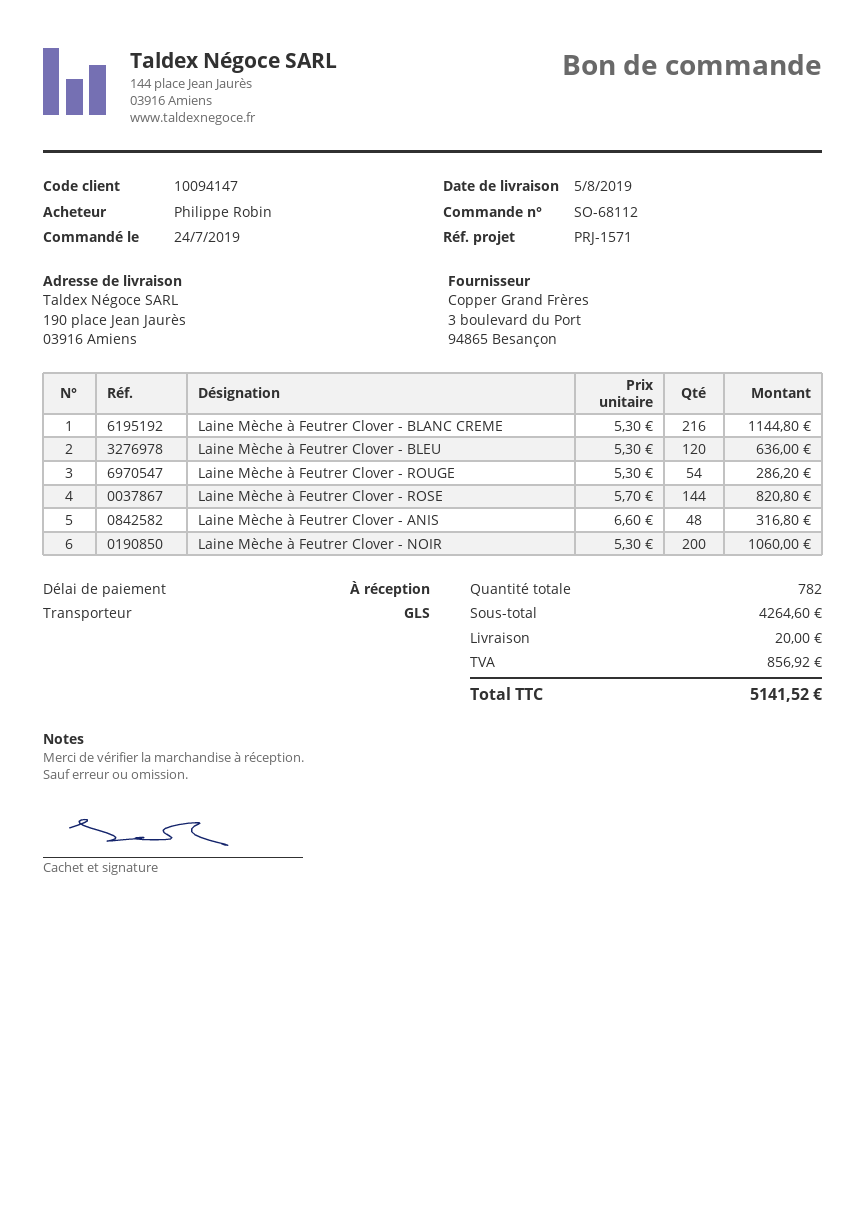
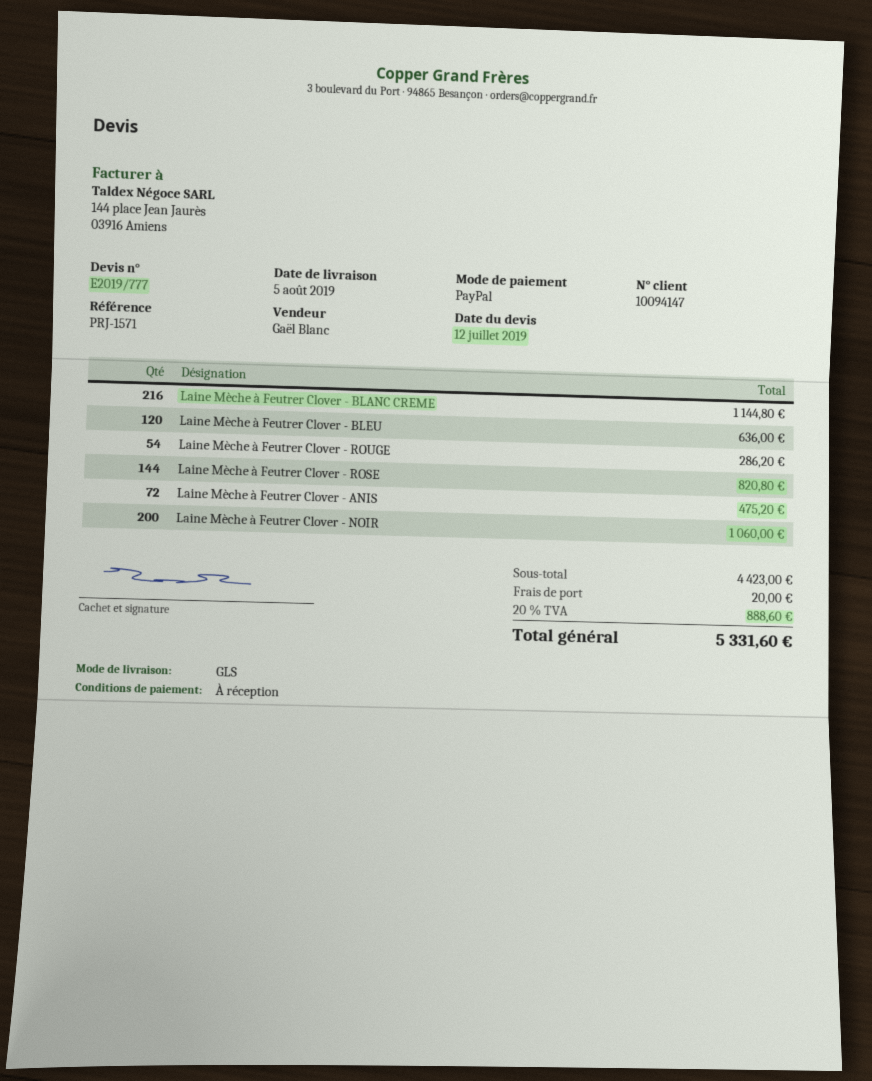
Laine Mèche à Feutrer Clover - ANIS: 48 for 316.80 -> 72 for 475.20
subtotal: 4264.60 -> 4423.00
tax: 856.92 -> 888.60
total: 5141.52 -> 5331.60

